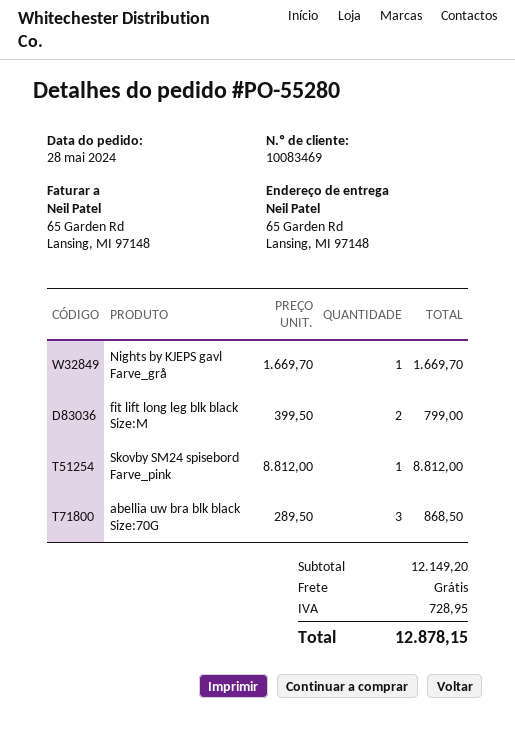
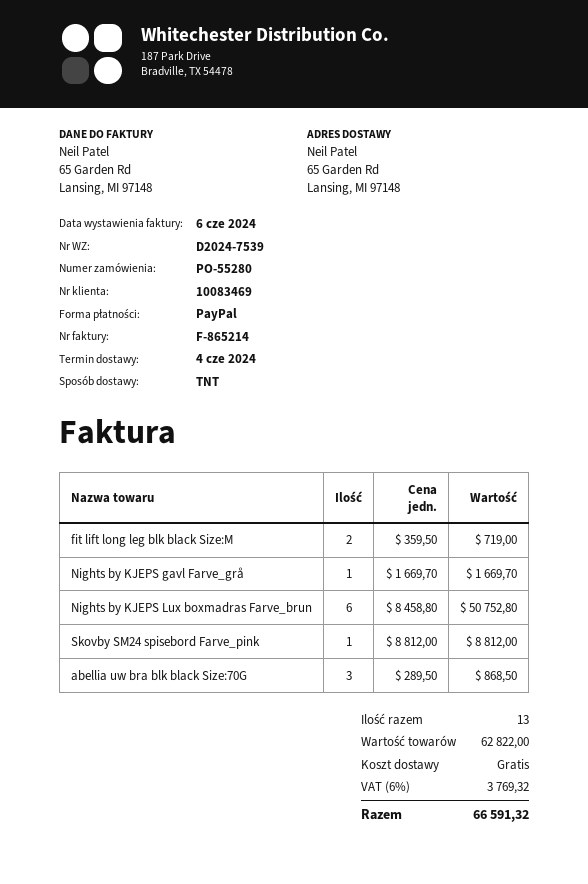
fit lift long leg blk black Size:M: 2 x 399.50 = 799.00 -> 2 x 359.50 = 719.00
Nights by KJEPS Lux boxmadras Farve_brun: none -> 6 x 8458.80 = 50752.80
subtotal: 12149.20 -> 62822.00
tax: 728.95 -> 3769.32
total: 12878.15 -> 66591.32

